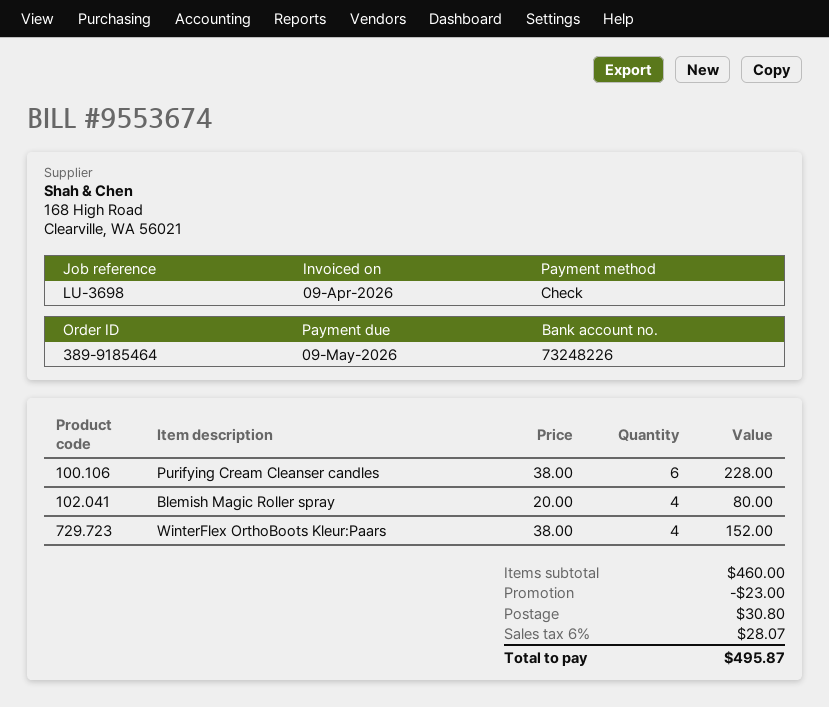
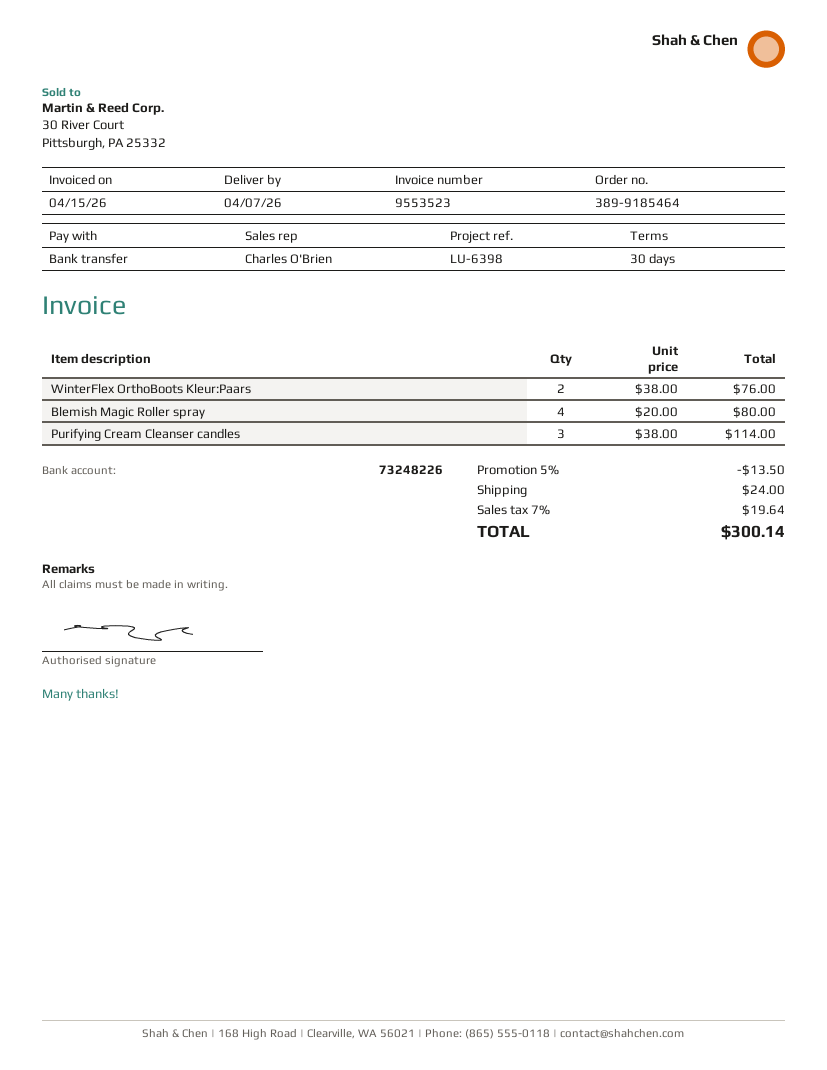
invoice number: 9553674 -> 9553523
invoice date: 2026-04-09 -> 2026-04-15
reference: LU-3698 -> LU-6398
payment method: cheque -> bank transfer
Purifying Cream Cleanser candles: 6 x 38.00 = 228.00 -> 3 x 38.00 = 114.00
WinterFlex OrthoBoots Kleur:Paars: 4 x 38.00 = 152.00 -> 2 x 38.00 = 76.00
discount: 23.00 -> 13.50
shipping: 30.80 -> 24.00
tax: 6% = 28.07 -> 7% = 19.64
total: 495.87 -> 300.14

